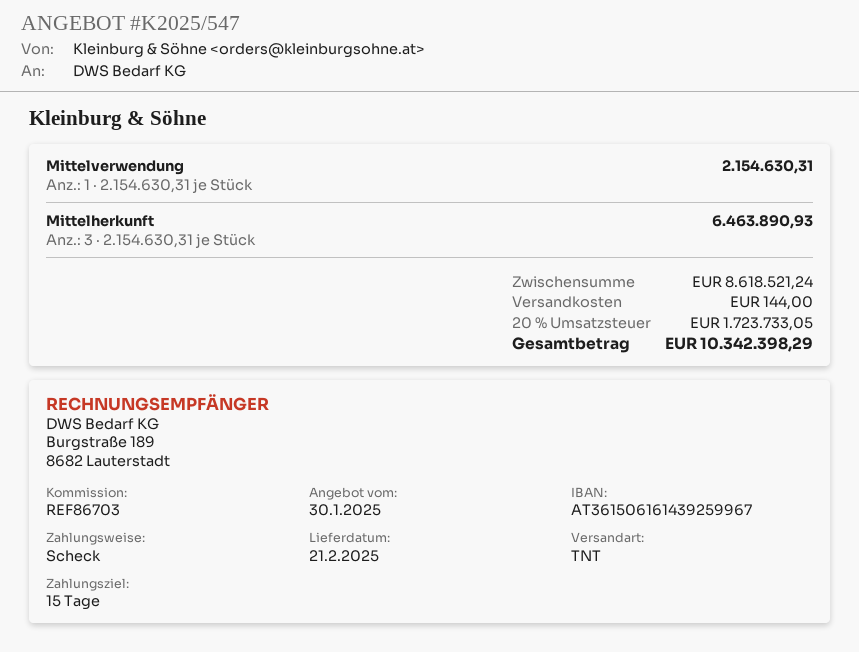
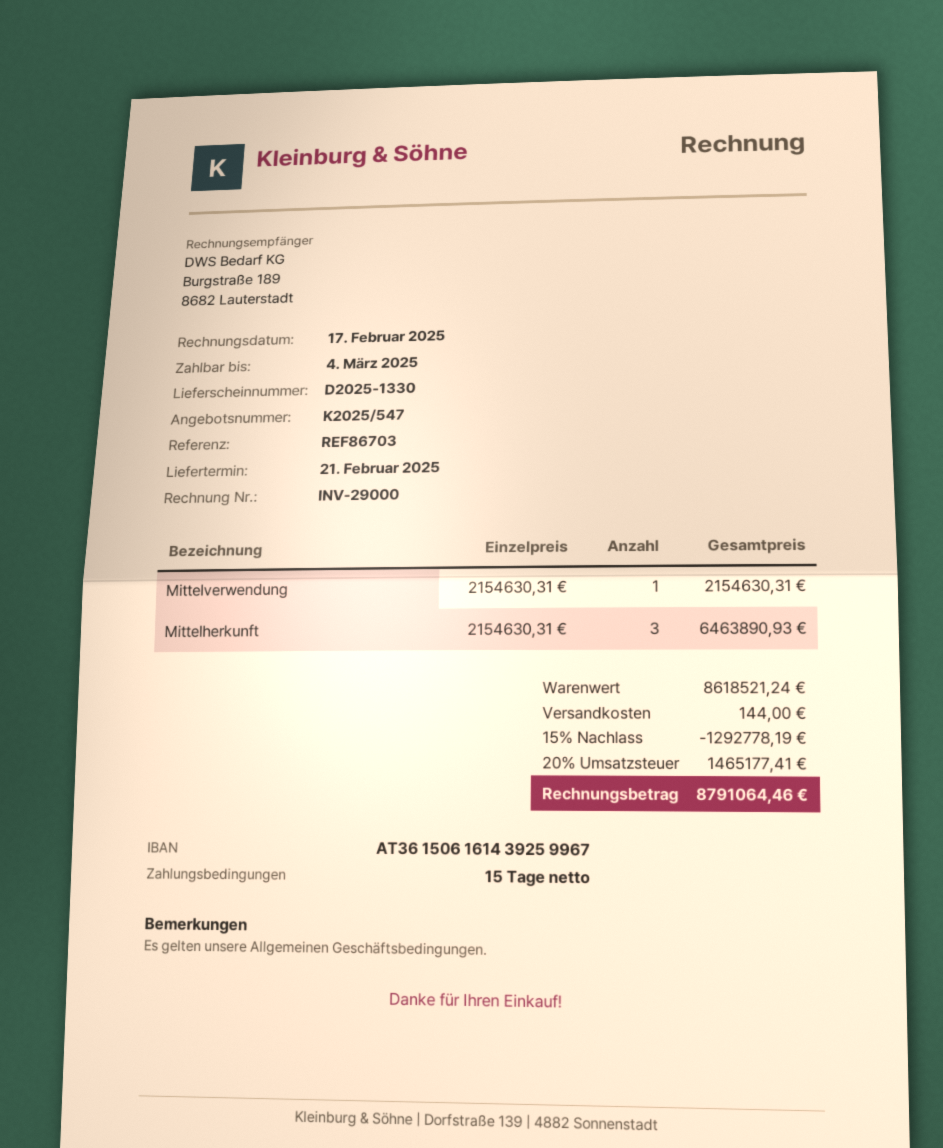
discount: none -> 15% = 1292778.19
tax: 20% = 1723733.05 -> 20% = 1465177.41
total: 10342398.29 -> 8791064.46

